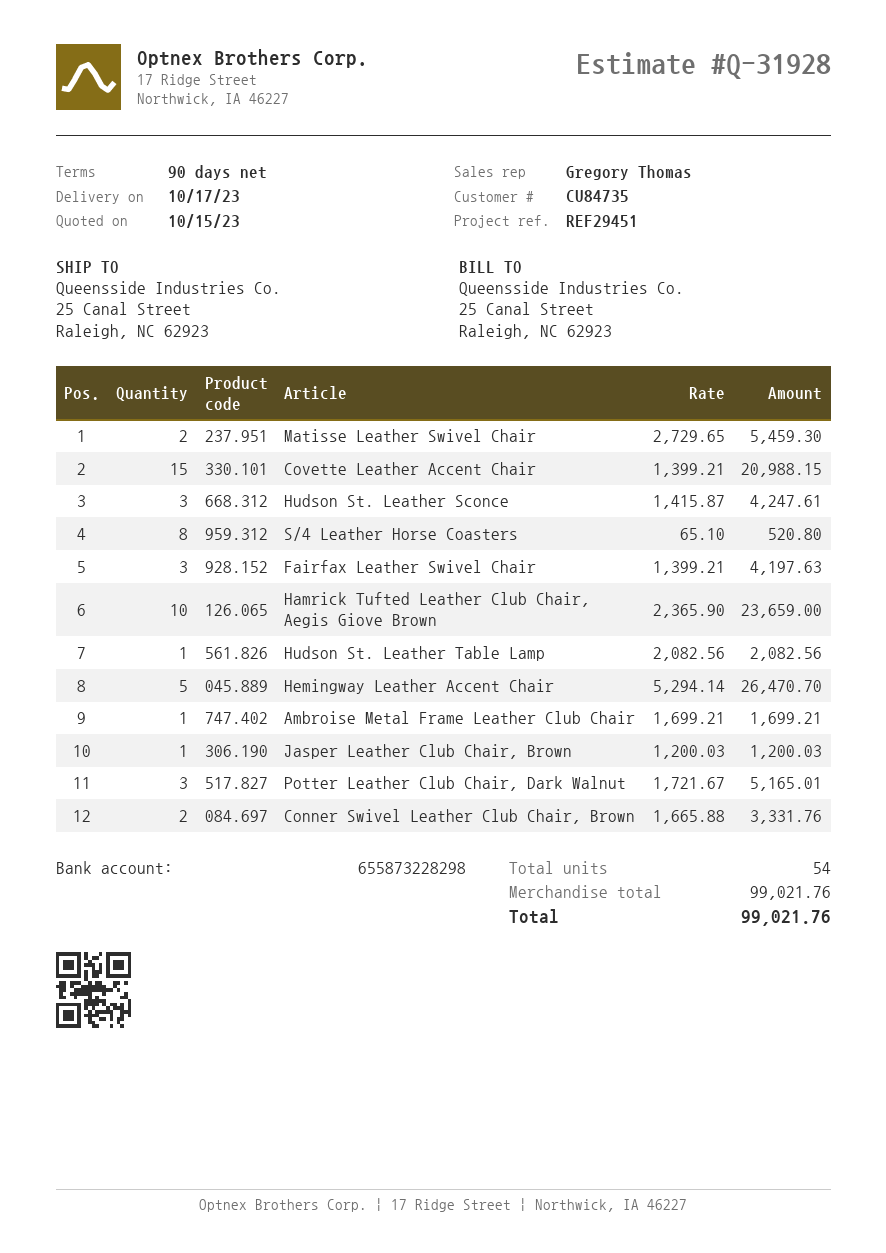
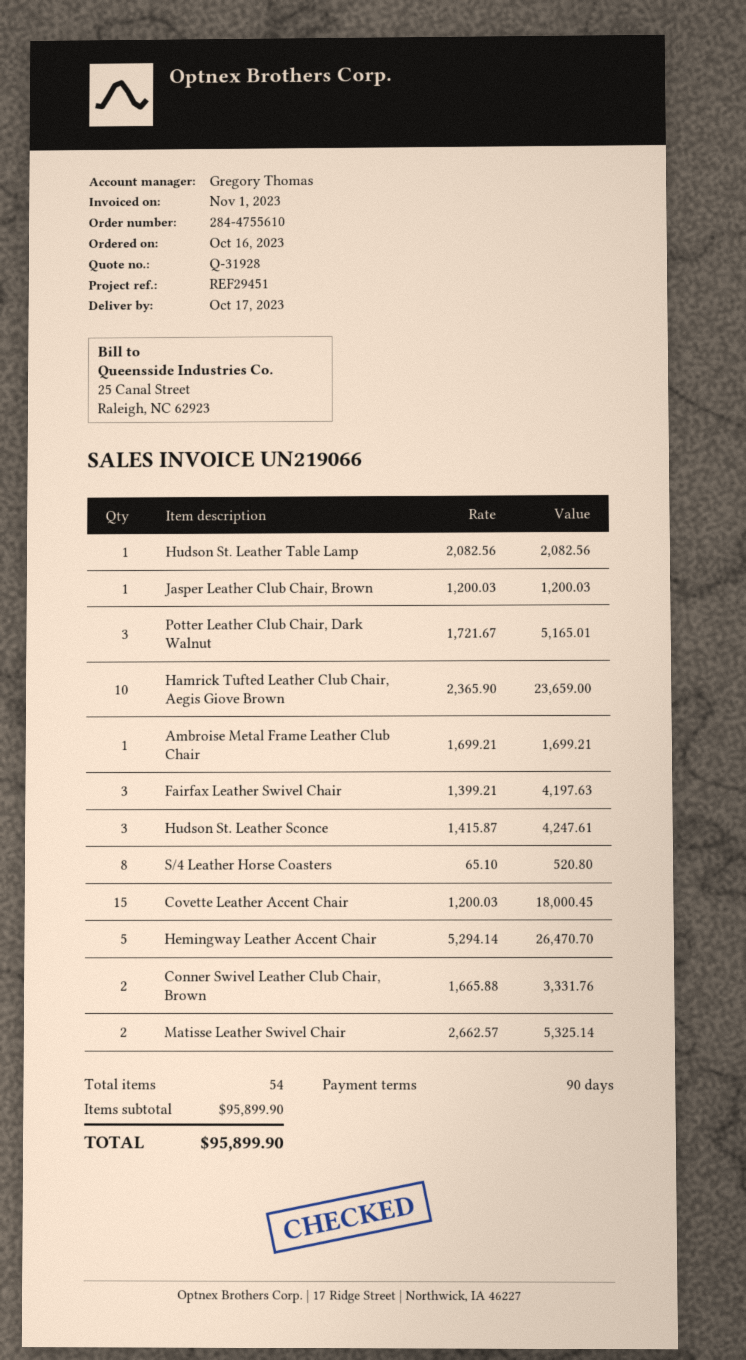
Matisse Leather Swivel Chair: 2 x 2729.65 = 5459.30 -> 2 x 2662.57 = 5325.14
Covette Leather Accent Chair: 15 x 1399.21 = 20988.15 -> 15 x 1200.03 = 18000.45
subtotal: 99021.76 -> 95899.90
total: 99021.76 -> 95899.90

